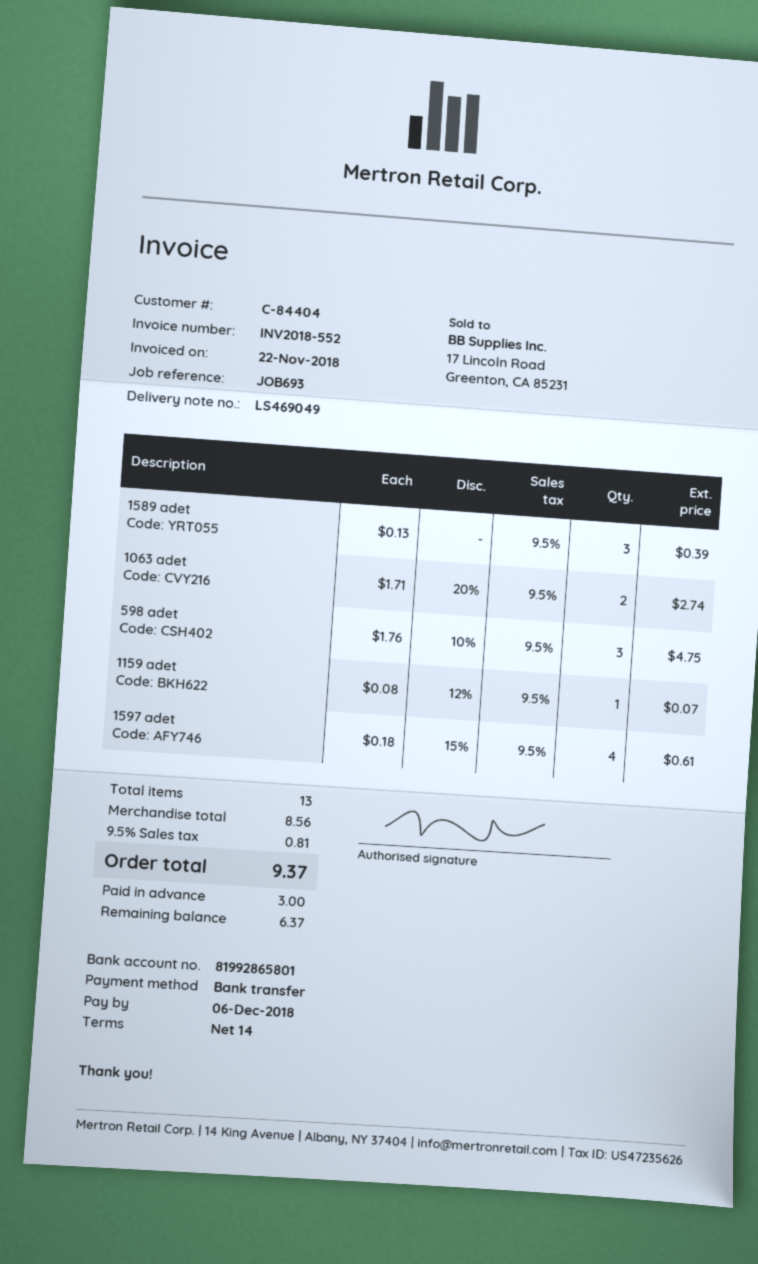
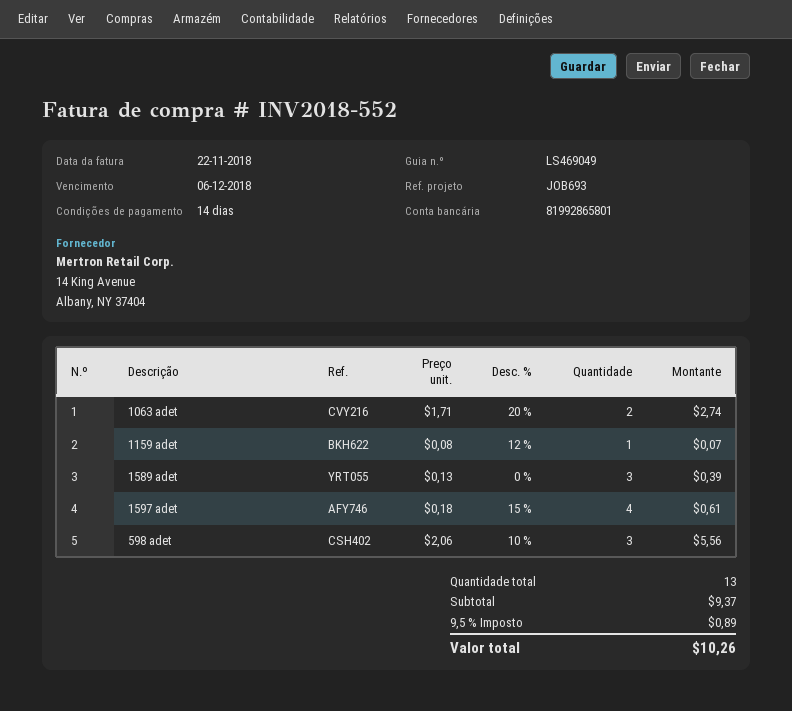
598 adet: 3 x 1.76 - 10% = 4.75 -> 3 x 2.06 - 10% = 5.56
subtotal: 8.56 -> 9.37
tax: 9.5% = 0.81 -> 9.5% = 0.89
total: 9.37 -> 10.26

